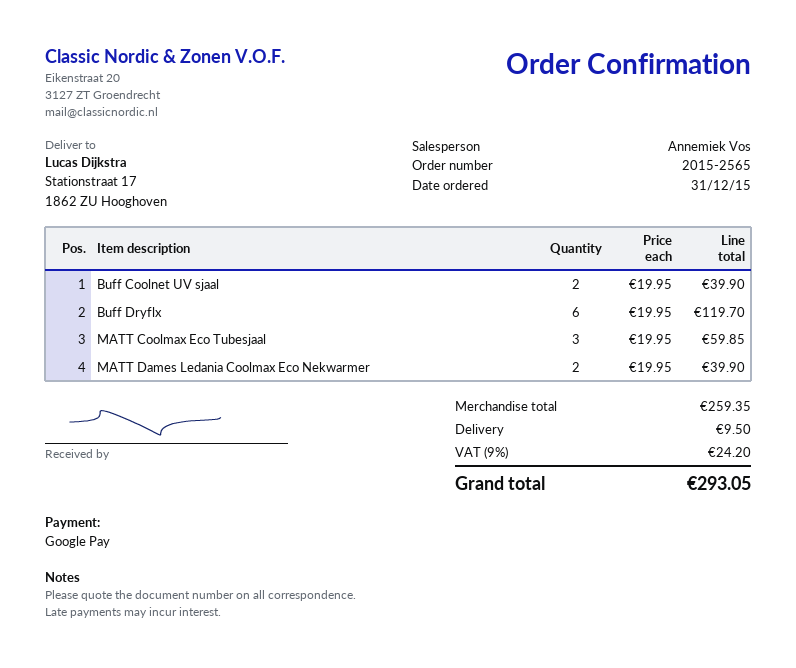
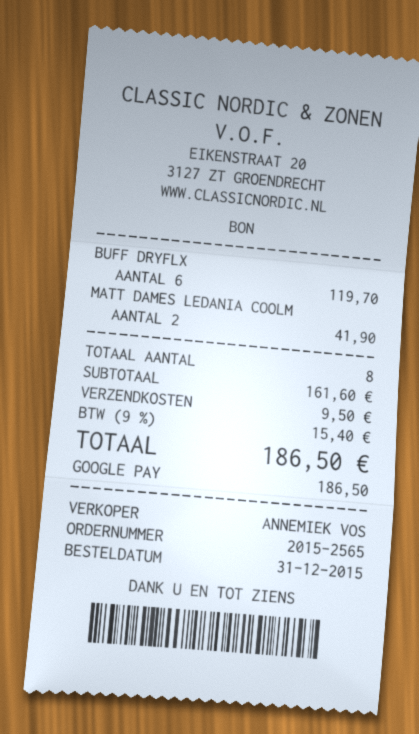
Buff Coolnet UV sjaal: 2 for 39.90 -> none
MATT Coolmax Eco Tubesjaal: 3 for 59.85 -> none
MATT Dames Ledania Coolmax Eco Nekwarmer: 2 for 39.90 -> 2 for 41.90
subtotal: 259.35 -> 161.60
tax: 9% = 24.20 -> 9% = 15.40
total: 293.05 -> 186.50

